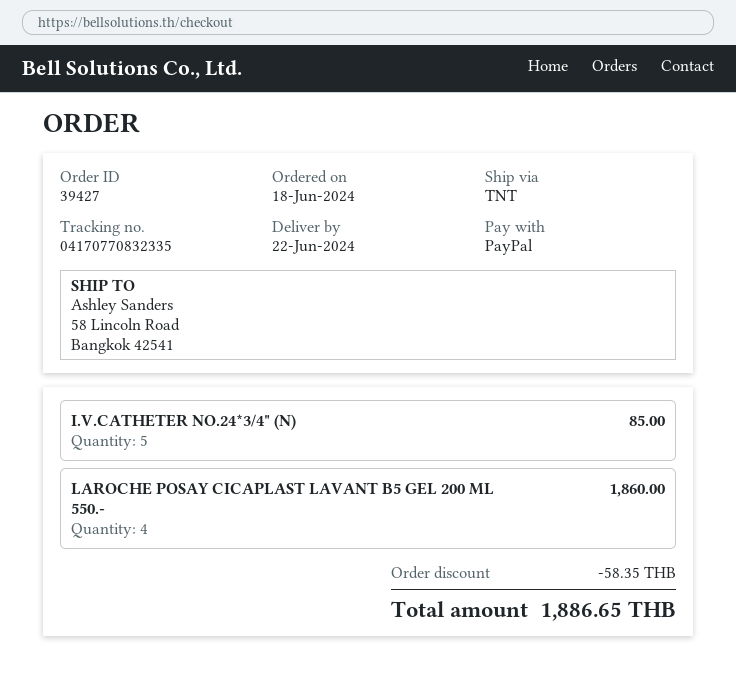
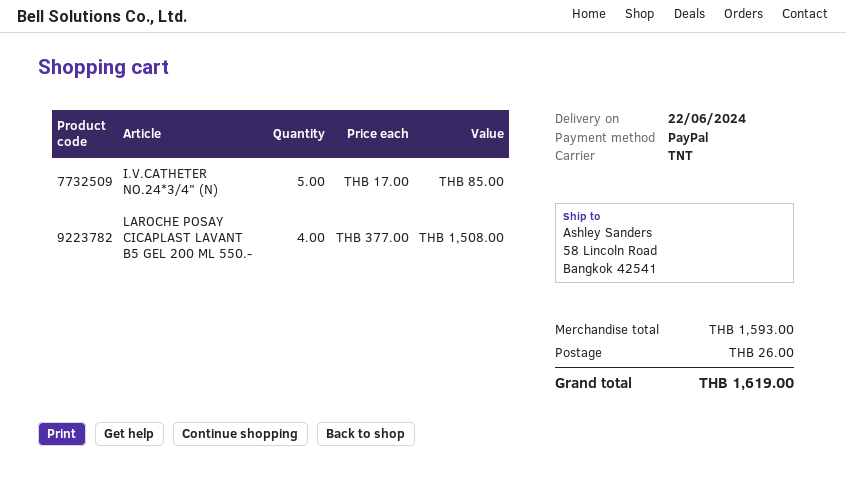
LAROCHE POSAY CICAPLAST LAVANT B5 GEL 200 ML 550.-: 4 for 1860.00 -> 4 for 1508.00
discount: 58.35 -> none
shipping: none -> 26.00
total: 1886.65 -> 1619.00

